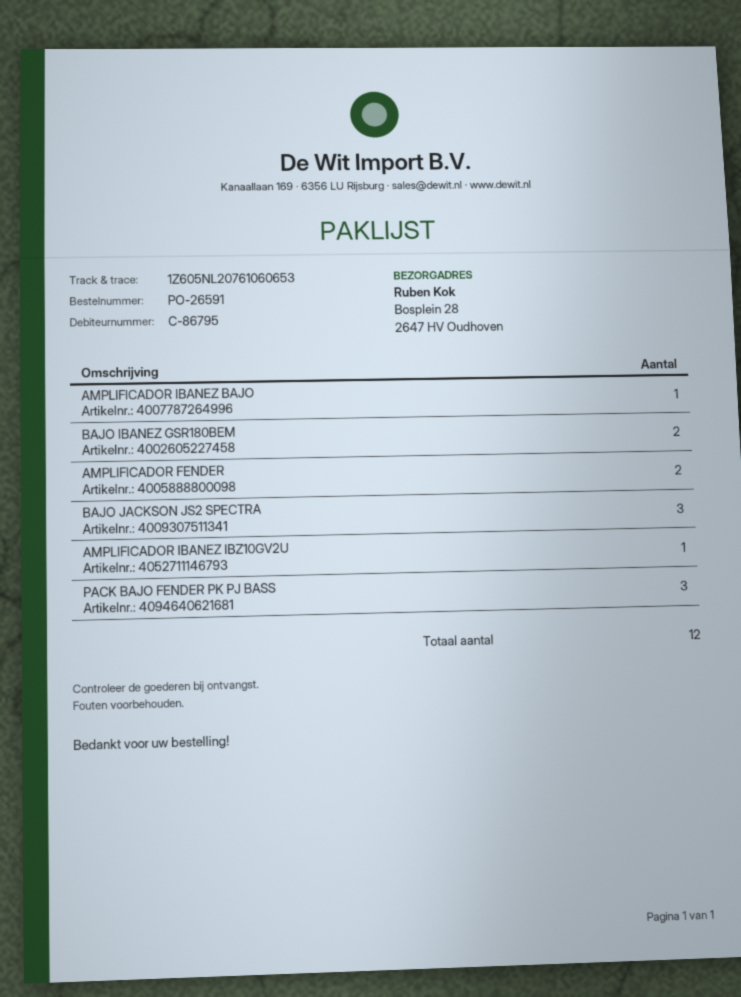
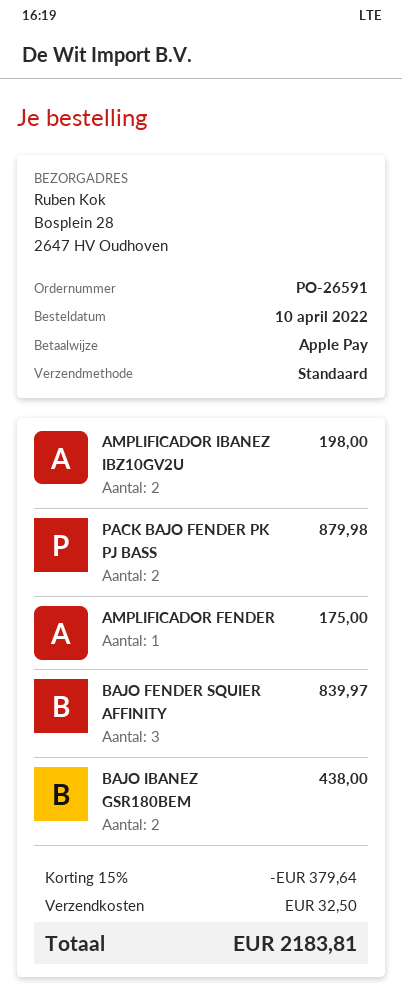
AMPLIFICADOR IBANEZ BAJO: 1 -> none
AMPLIFICADOR FENDER: 2 -> 1
BAJO JACKSON JS2 SPECTRA: 3 -> none
AMPLIFICADOR IBANEZ IBZ10GV2U: 1 -> 2
PACK BAJO FENDER PK PJ BASS: 3 -> 2
BAJO FENDER SQUIER AFFINITY: none -> 3

